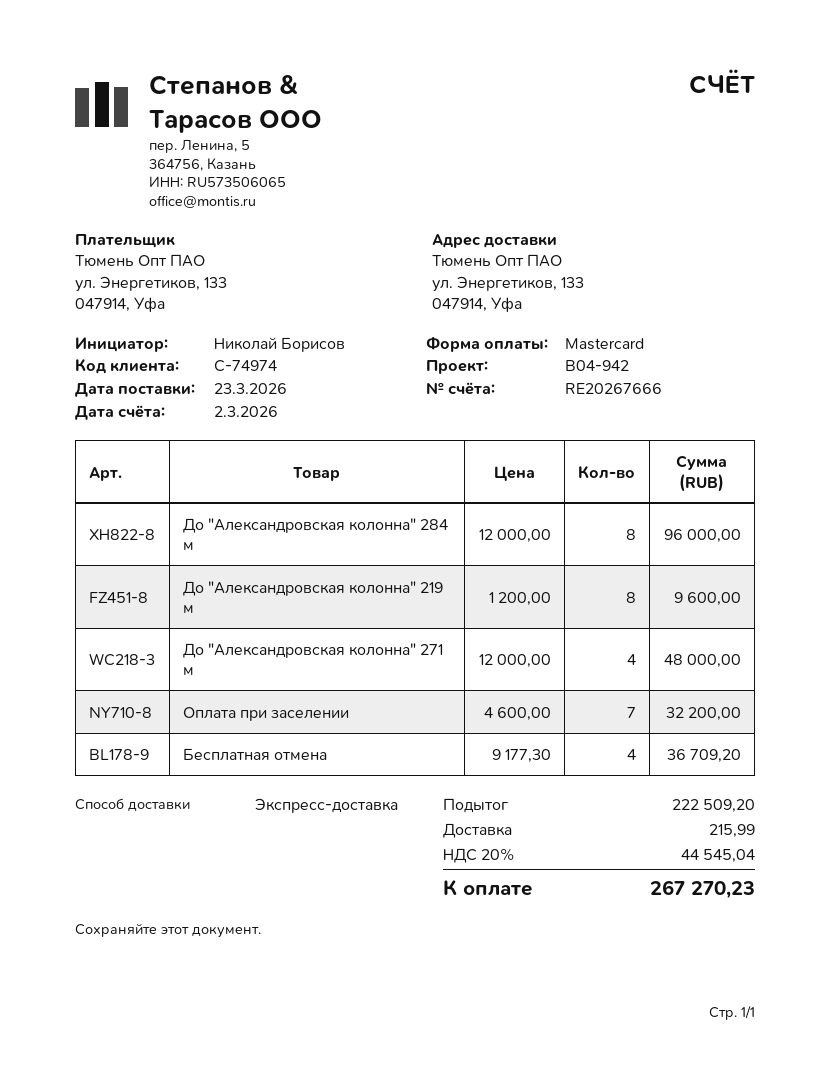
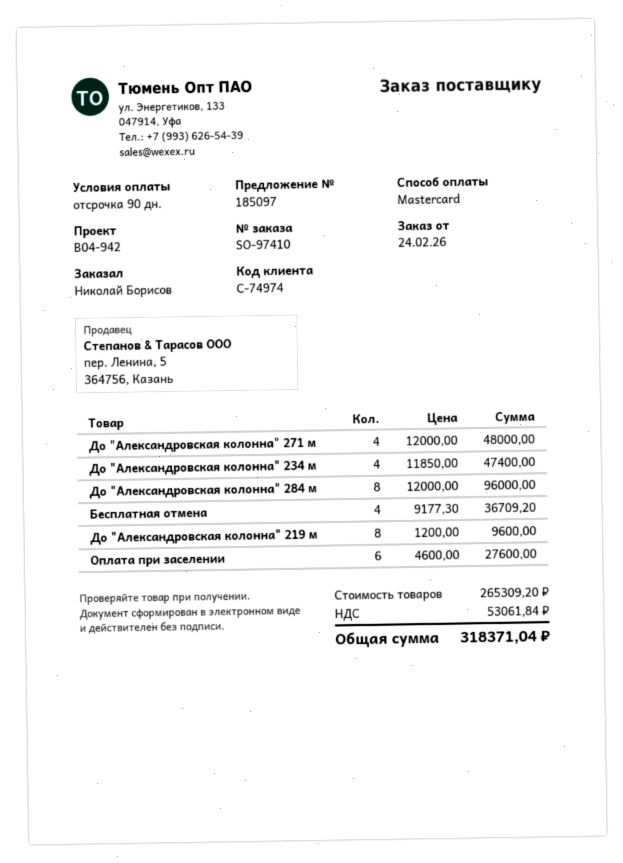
Оплата при заселении: 7 x 4600.00 = 32200.00 -> 6 x 4600.00 = 27600.00
До "Александровская колонна" 234 м: none -> 4 x 11850.00 = 47400.00
subtotal: 222509.20 -> 265309.20
shipping: 215.99 -> none
tax: 44545.04 -> 53061.84
total: 267270.23 -> 318371.04

